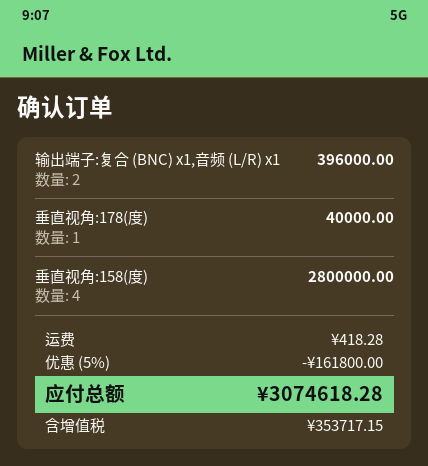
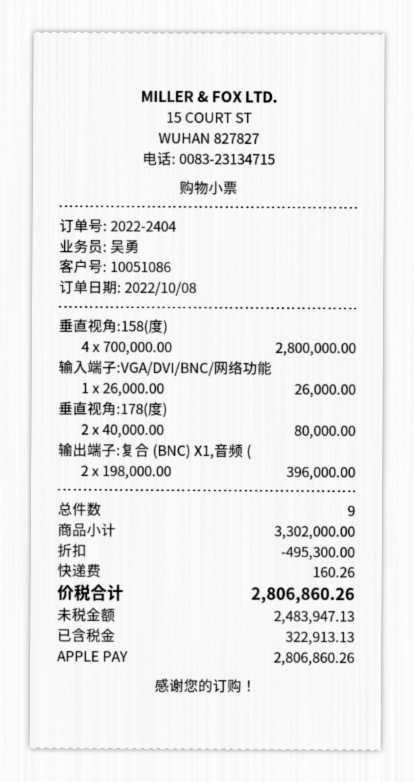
垂直视角:178(度): 1 for 40000.00 -> 2 for 80000.00
输入端子:VGA/DVI/BNC/网络功能: none -> 1 for 26000.00
discount: 161800.00 -> 495300.00
shipping: 418.28 -> 160.26
tax: 353717.15 -> 322913.13
total: 3074618.28 -> 2806860.26

